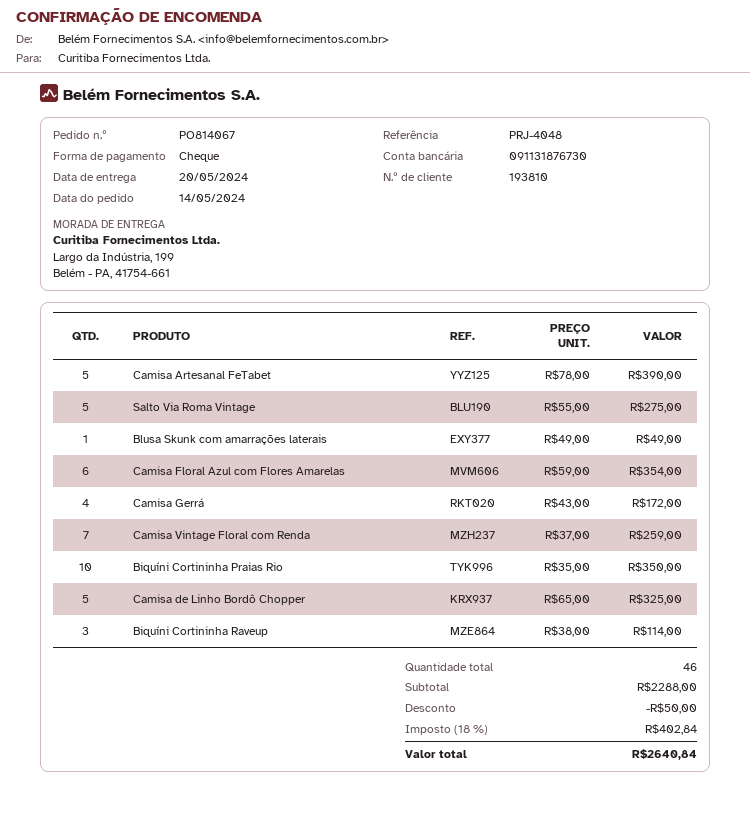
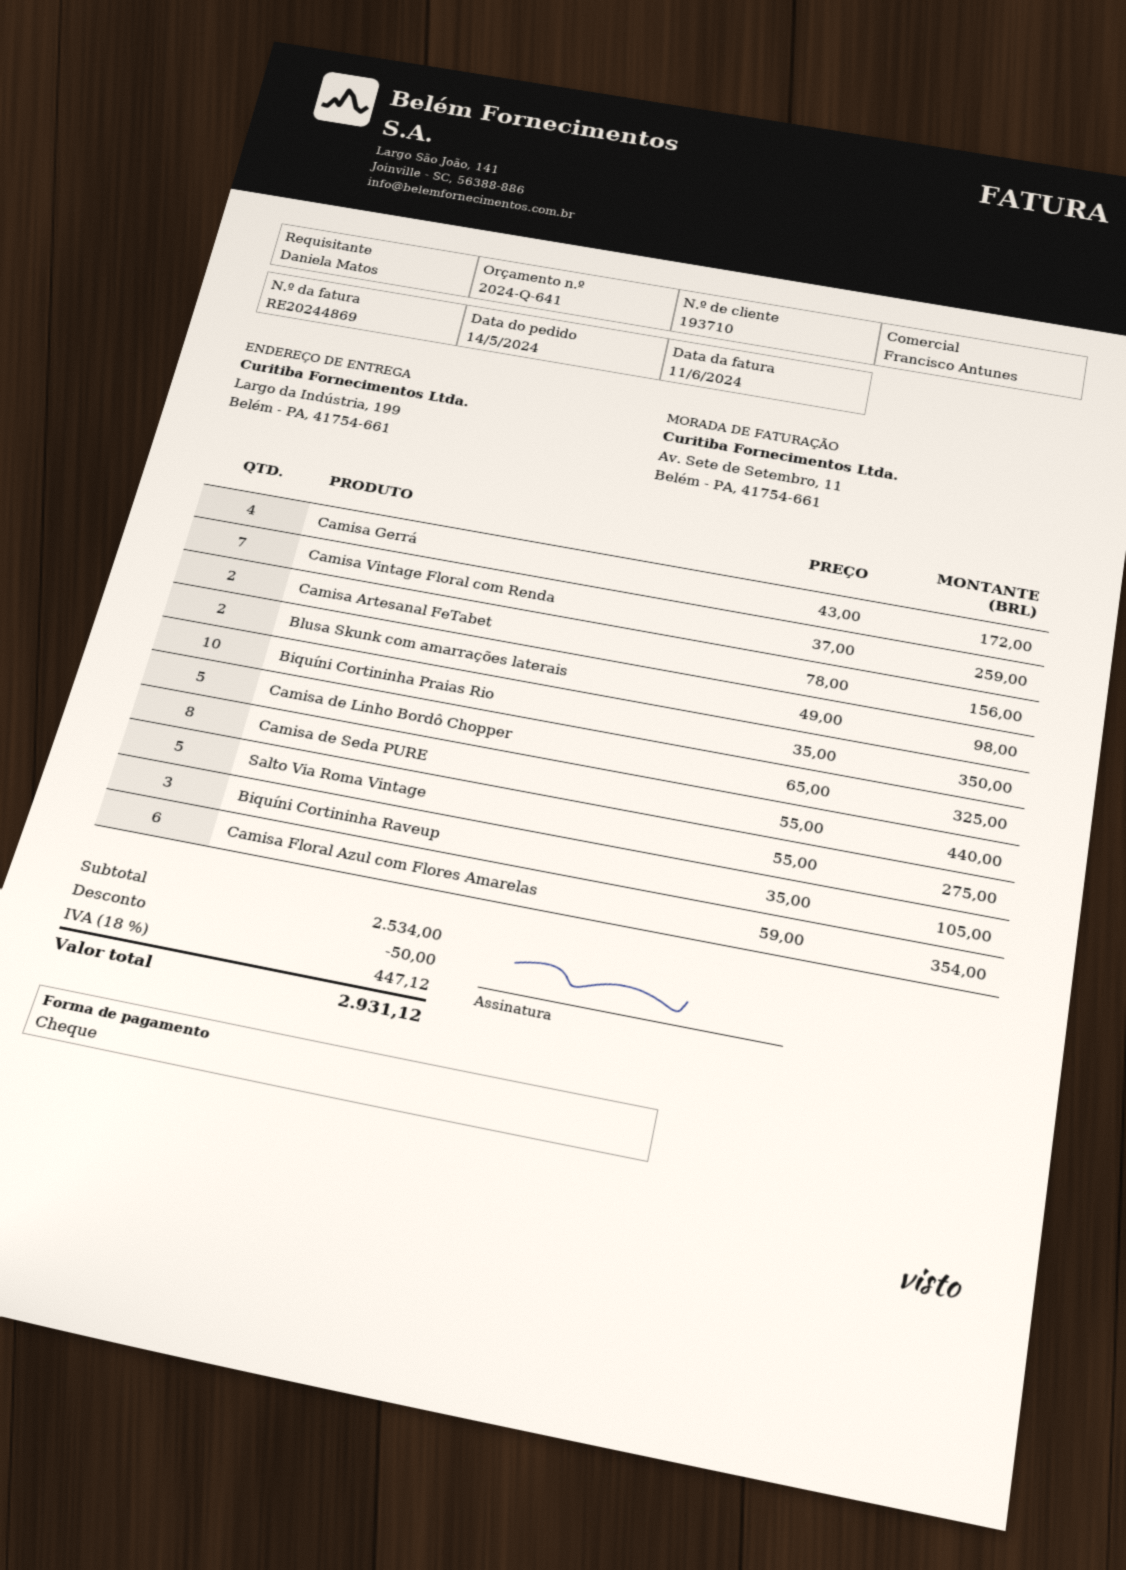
customer number: 193810 -> 193710
Camisa Artesanal FeTabet: 5 x 78.00 = 390.00 -> 2 x 78.00 = 156.00
Blusa Skunk com amarrações laterais: 1 x 49.00 = 49.00 -> 2 x 49.00 = 98.00
Biquíni Cortininha Raveup: 3 x 38.00 = 114.00 -> 3 x 35.00 = 105.00
Camisa de Seda PURE: none -> 8 x 55.00 = 440.00
subtotal: 2288.00 -> 2534.00
tax: 18% = 402.84 -> 18% = 447.12
total: 2640.84 -> 2931.12

